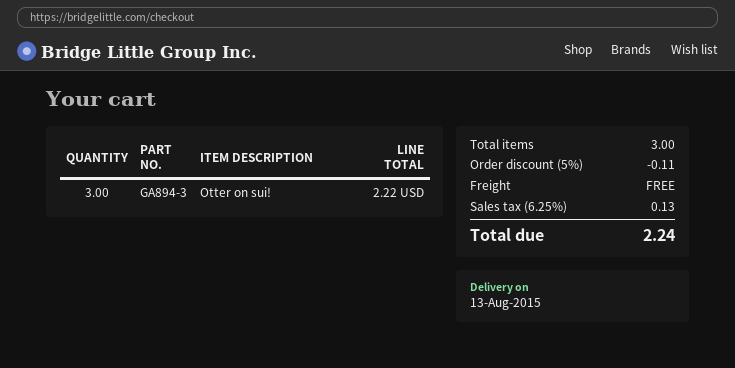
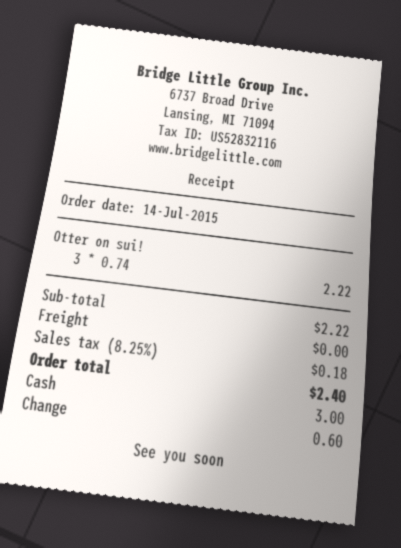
discount: 5% = 0.11 -> none
tax: 6.25% = 0.13 -> 8.25% = 0.18
total: 2.24 -> 2.40

